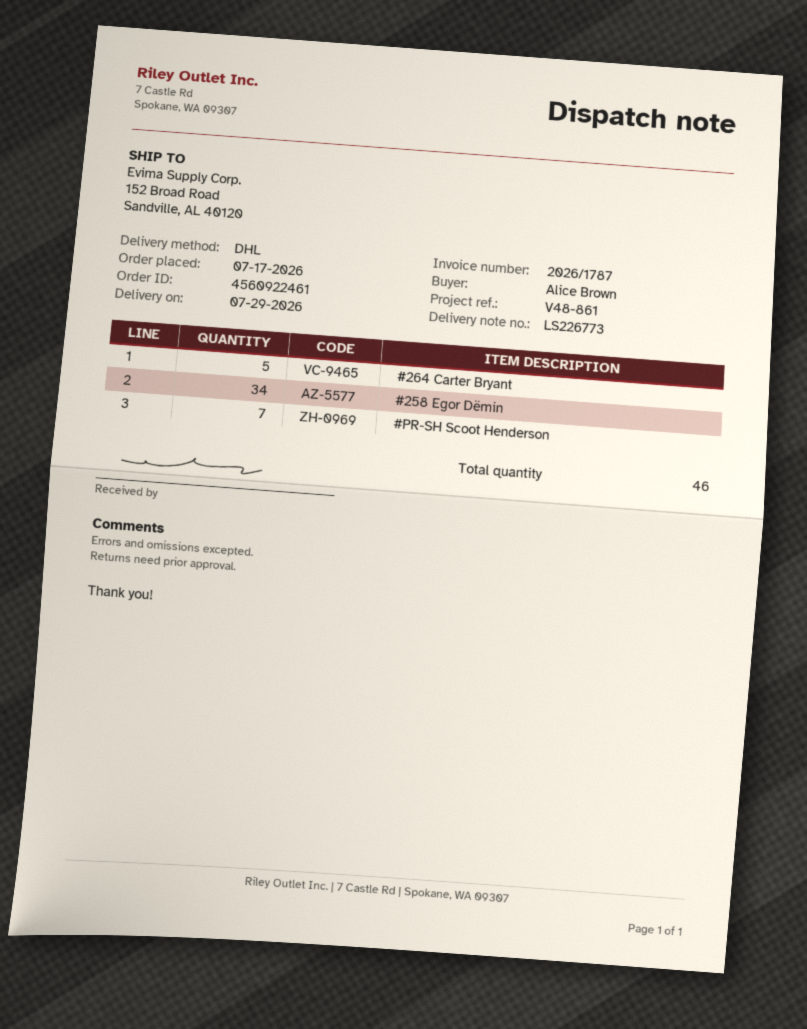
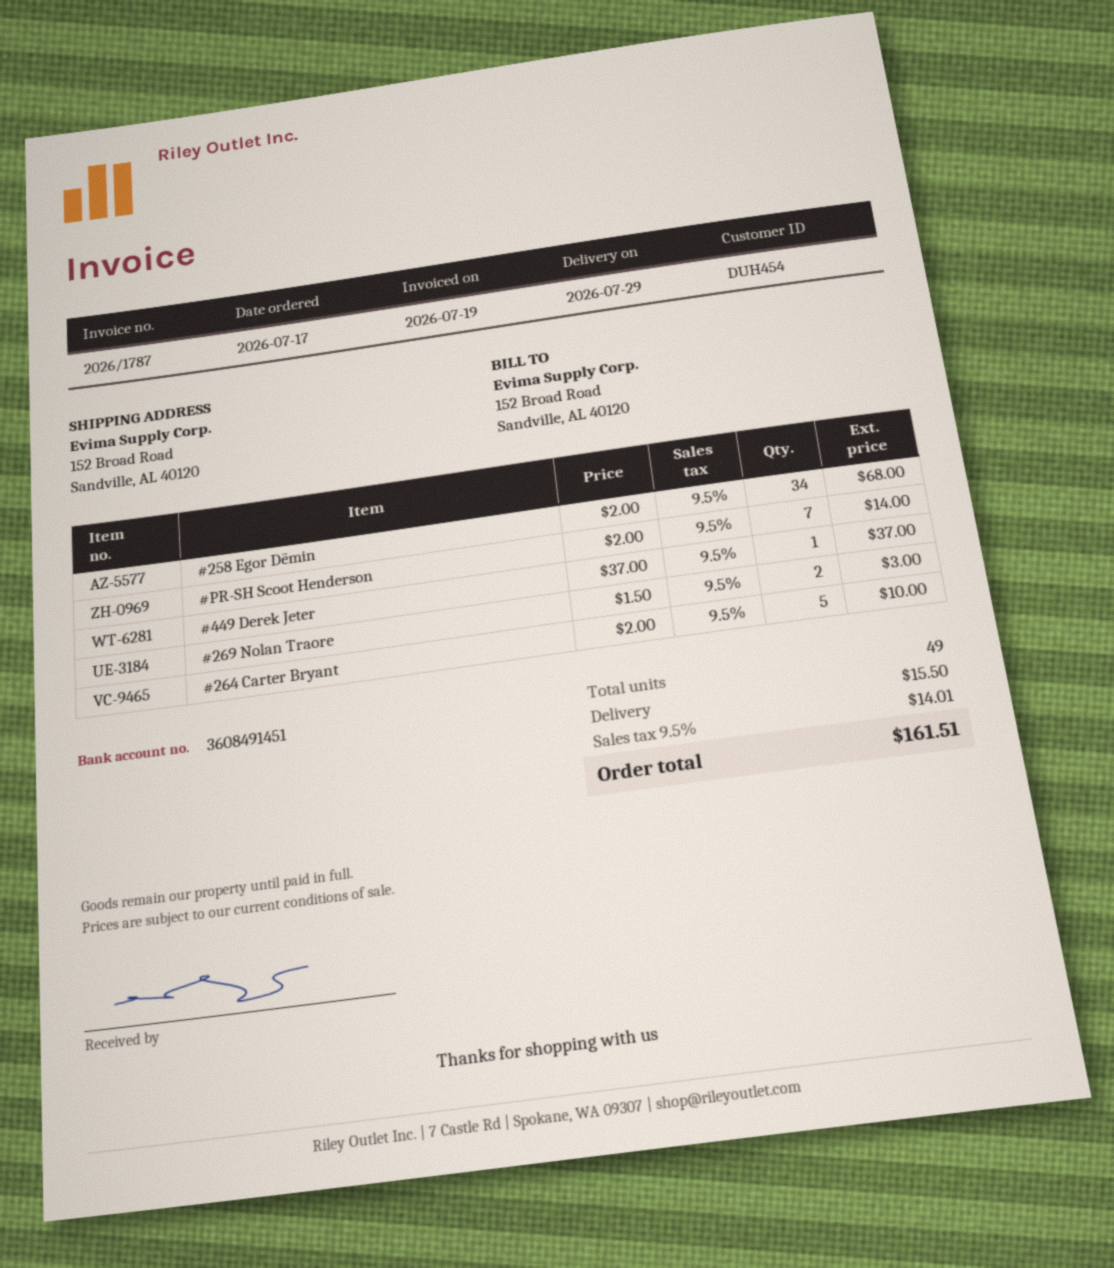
#449 Derek Jeter: none -> 1
#269 Nolan Traore: none -> 2
total quantity: 46 -> 49

